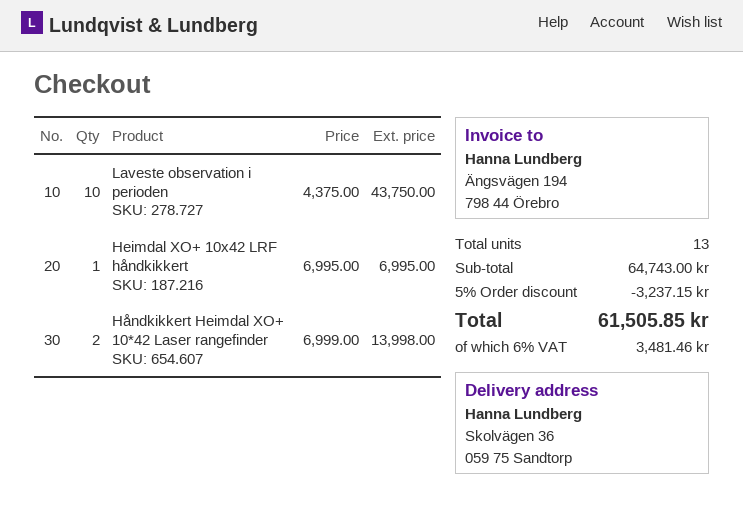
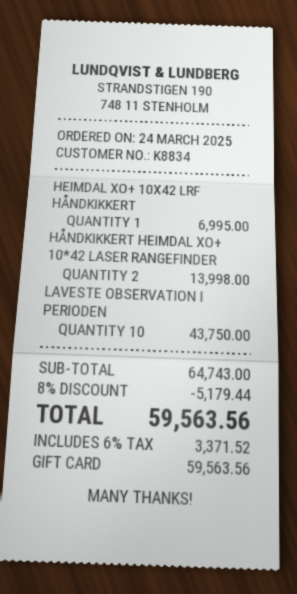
discount: 5% = 3237.15 -> 8% = 5179.44
tax: 6% = 3481.46 -> 6% = 3371.52
total: 61505.85 -> 59563.56

